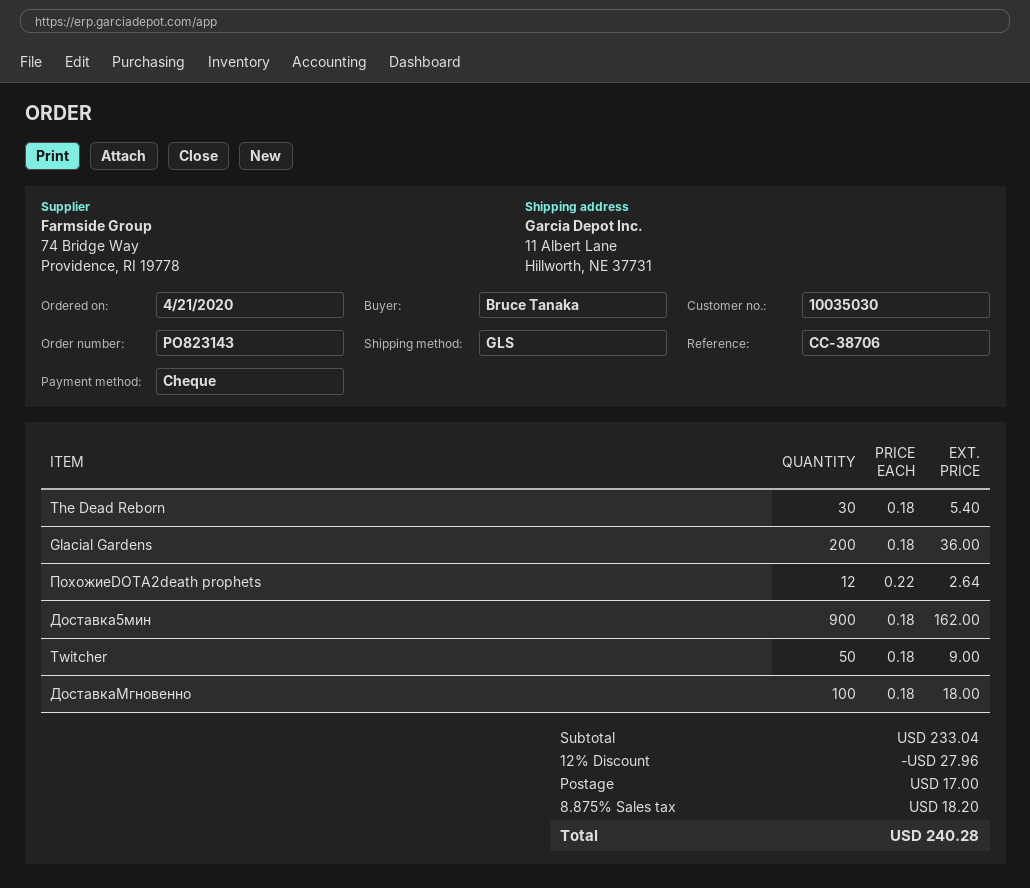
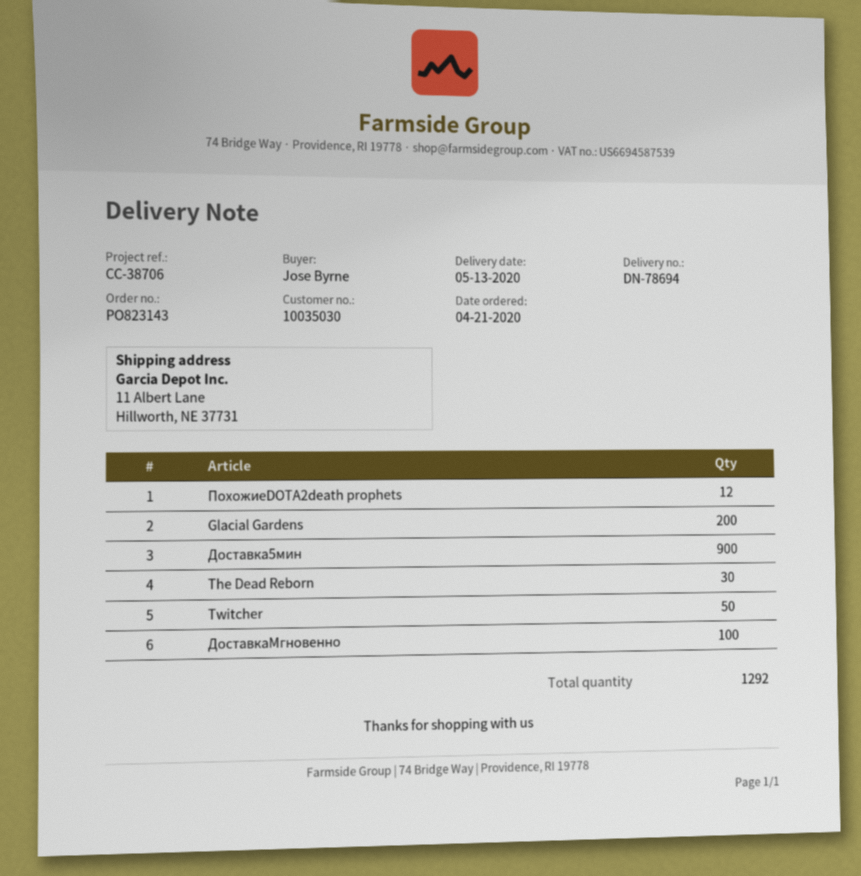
ordered by: Bruce Tanaka -> Jose Byrne

